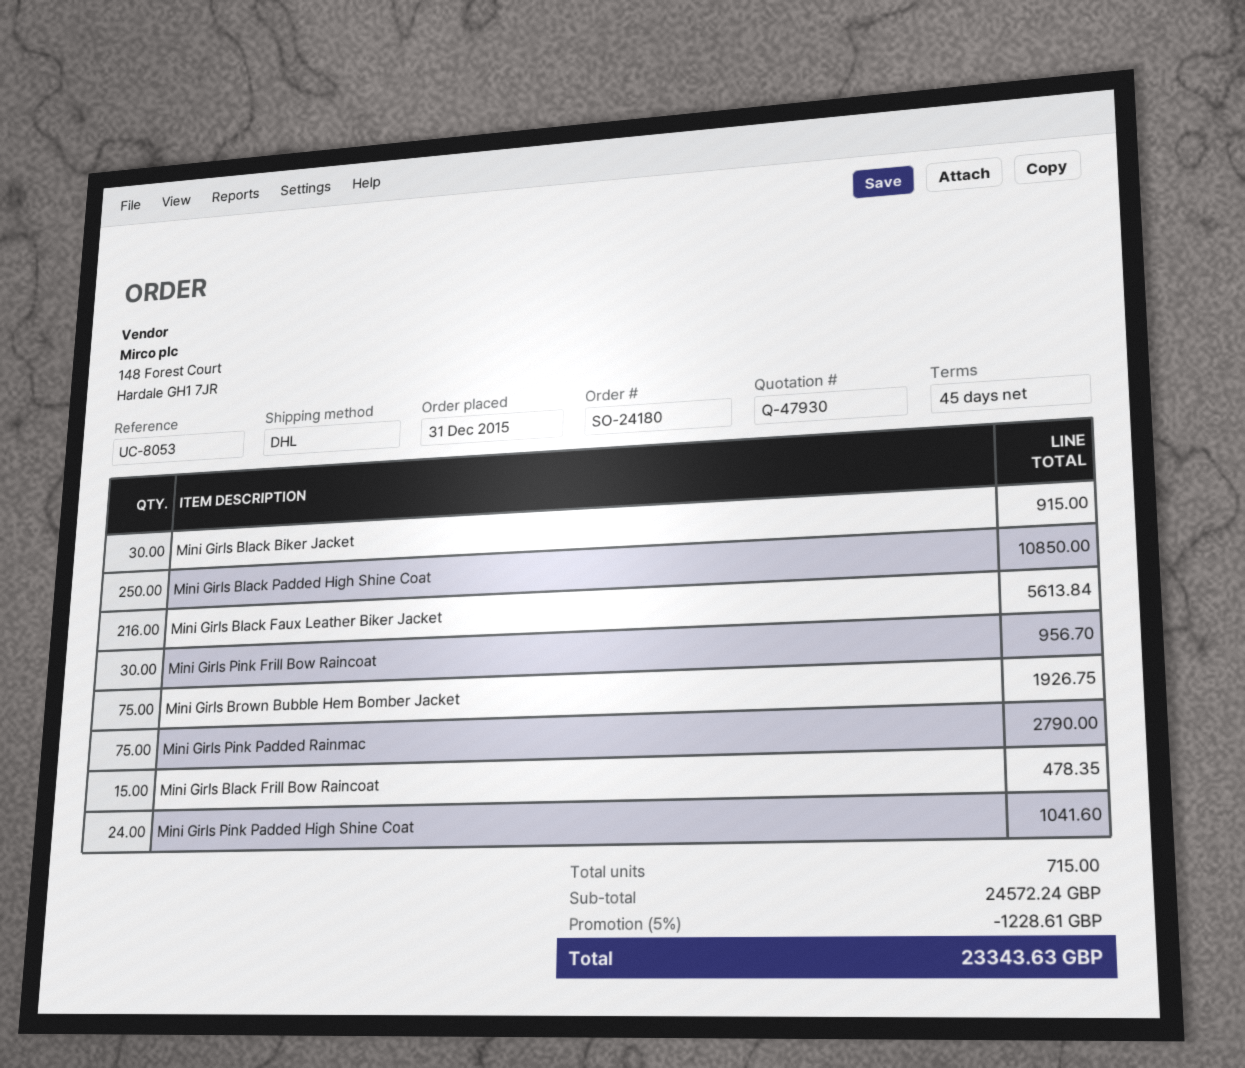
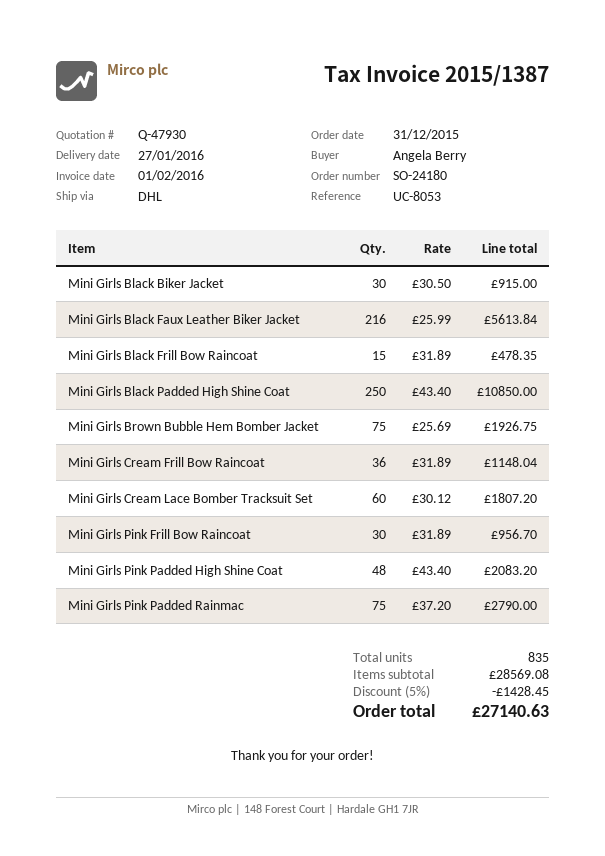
Mini Girls Pink Padded High Shine Coat: 24 for 1041.60 -> 48 for 2083.20
Mini Girls Cream Frill Bow Raincoat: none -> 36 for 1148.04
Mini Girls Cream Lace Bomber Tracksuit Set: none -> 60 for 1807.20
total quantity: 715 -> 835
subtotal: 24572.24 -> 28569.08
discount: 5% = 1228.61 -> 5% = 1428.45
total: 23343.63 -> 27140.63

